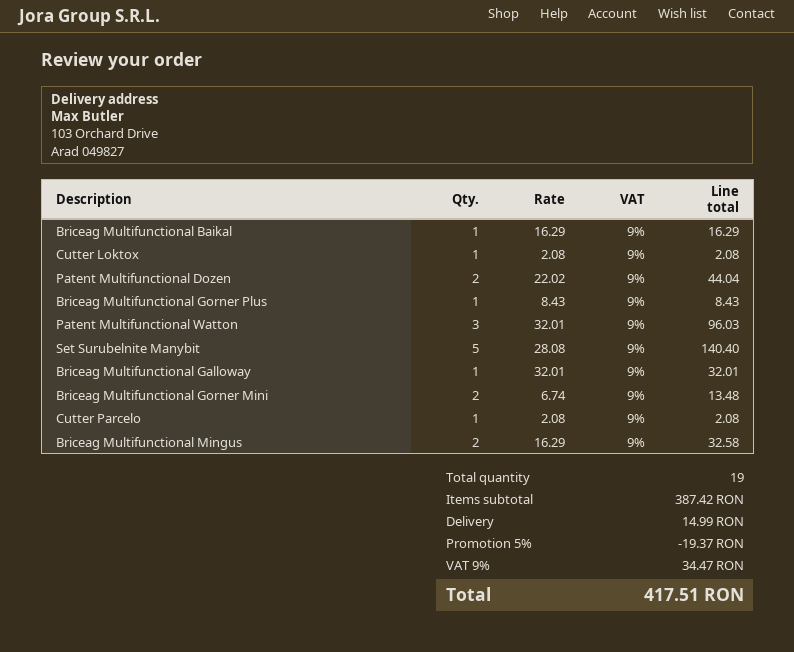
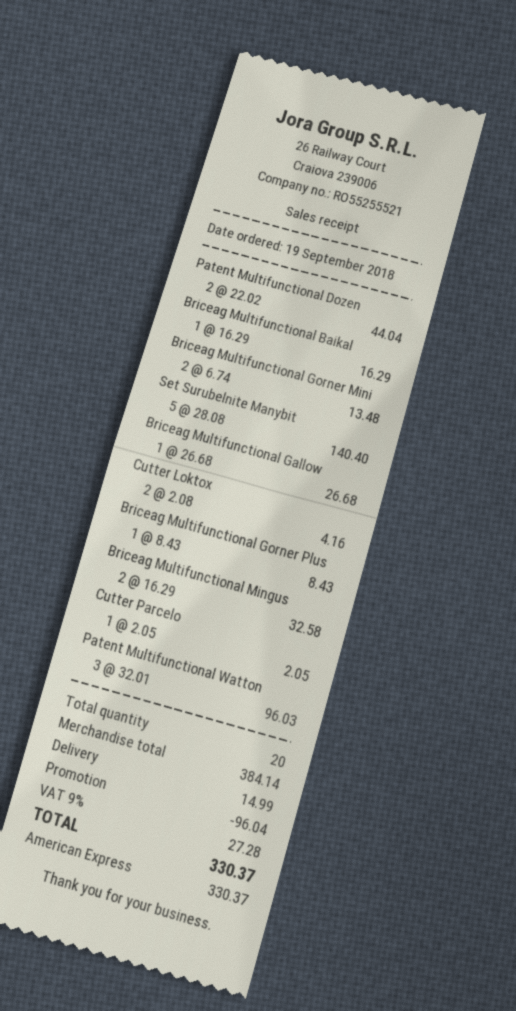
Cutter Loktox: 1 x 2.08 = 2.08 -> 2 x 2.08 = 4.16
Briceag Multifunctional Galloway: 1 x 32.01 = 32.01 -> 1 x 26.68 = 26.68
Cutter Parcelo: 1 x 2.08 = 2.08 -> 1 x 2.05 = 2.05
total quantity: 19 -> 20
subtotal: 387.42 -> 384.14
discount: 19.37 -> 96.04
tax: 9% = 34.47 -> 9% = 27.28
total: 417.51 -> 330.37

